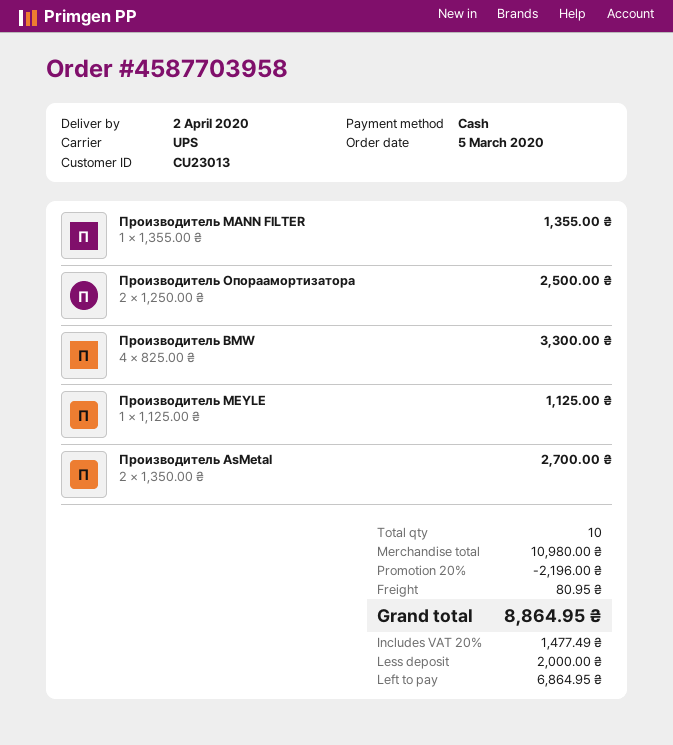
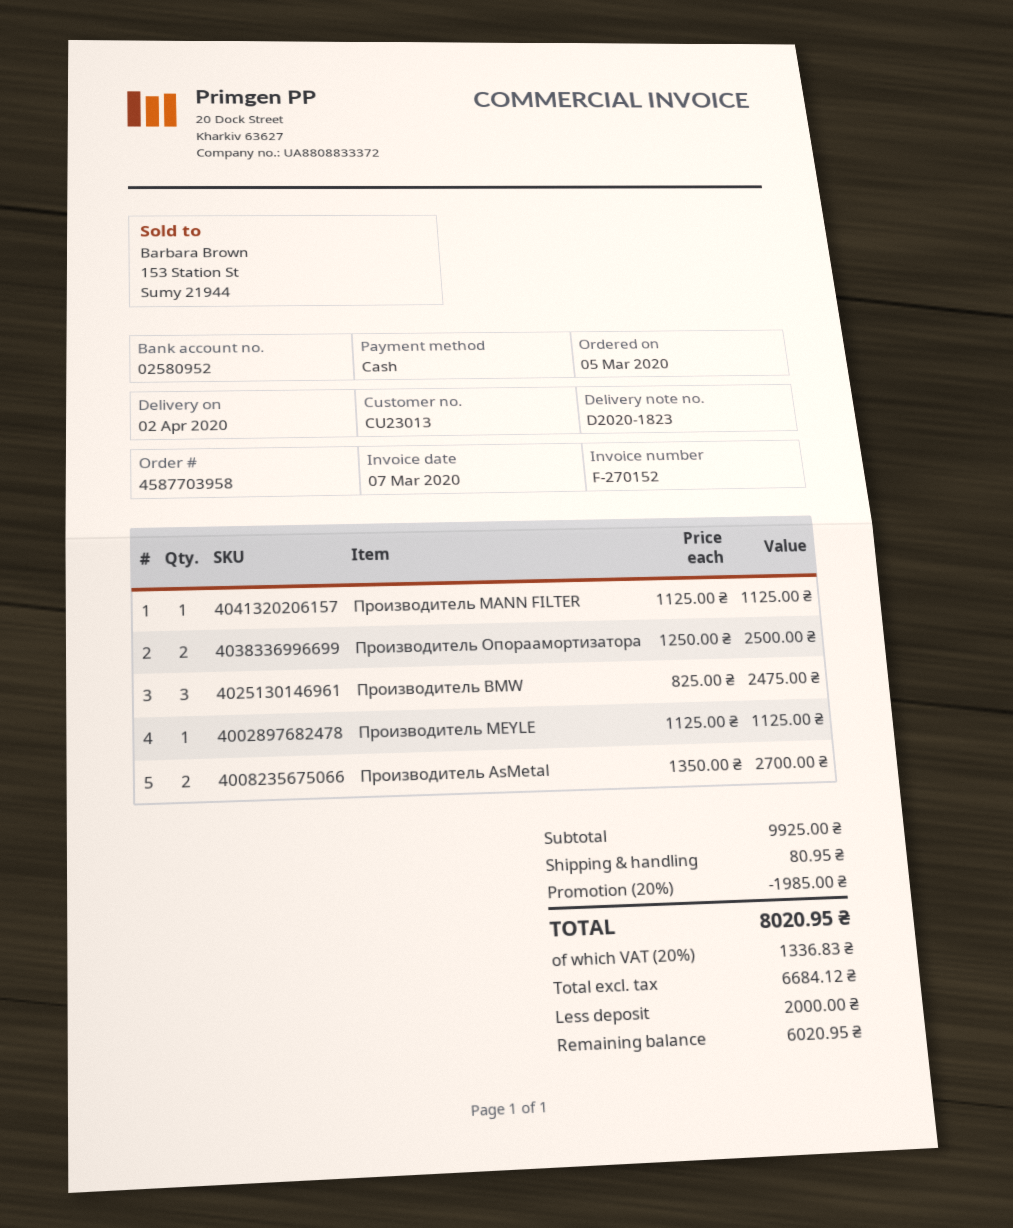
Производитель MANN FILTER: 1 x 1355.00 = 1355.00 -> 1 x 1125.00 = 1125.00
Производитель BMW: 4 x 825.00 = 3300.00 -> 3 x 825.00 = 2475.00
subtotal: 10980.00 -> 9925.00
discount: 20% = 2196.00 -> 20% = 1985.00
tax: 20% = 1477.49 -> 20% = 1336.83
total: 8864.95 -> 8020.95
balance: 6864.95 -> 6020.95

